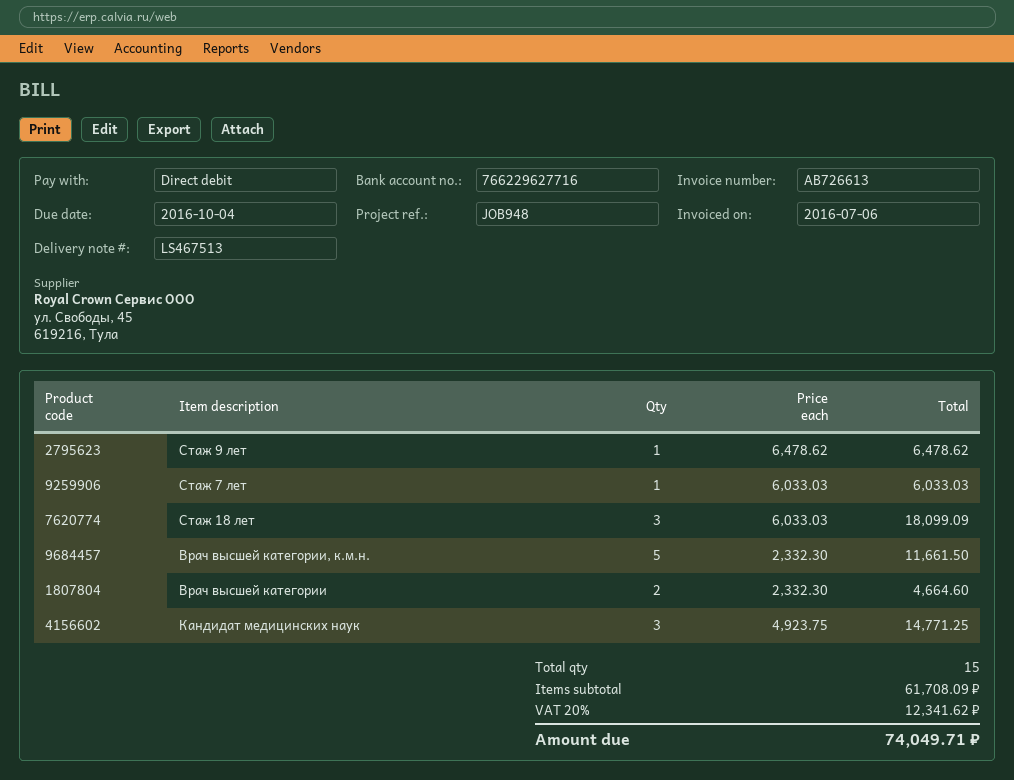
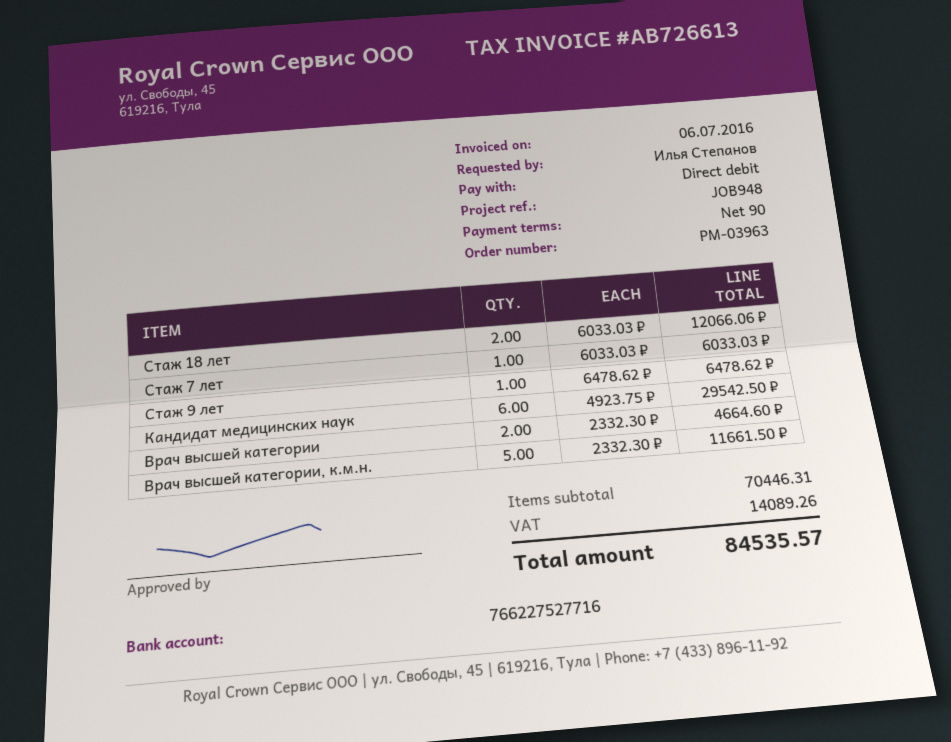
bank account: 766229627716 -> 766227527716
Стаж 18 лет: 3 x 6033.03 = 18099.09 -> 2 x 6033.03 = 12066.06
Кандидат медицинских наук: 3 x 4923.75 = 14771.25 -> 6 x 4923.75 = 29542.50
subtotal: 61708.09 -> 70446.31
tax: 12341.62 -> 14089.26
total: 74049.71 -> 84535.57

